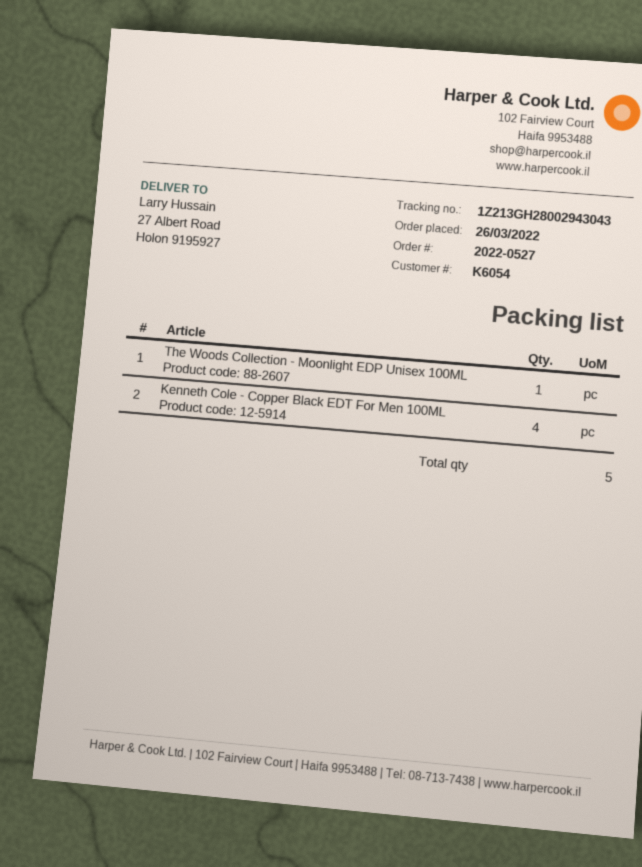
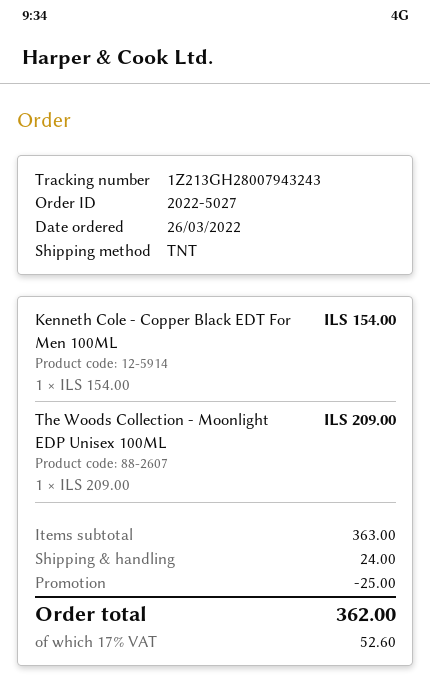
order number: 2022-0527 -> 2022-5027
tracking number: 1Z213GH28002943043 -> 1Z213GH28007943243
Kenneth Cole - Copper Black EDT For Men 100ML: 4 -> 1

